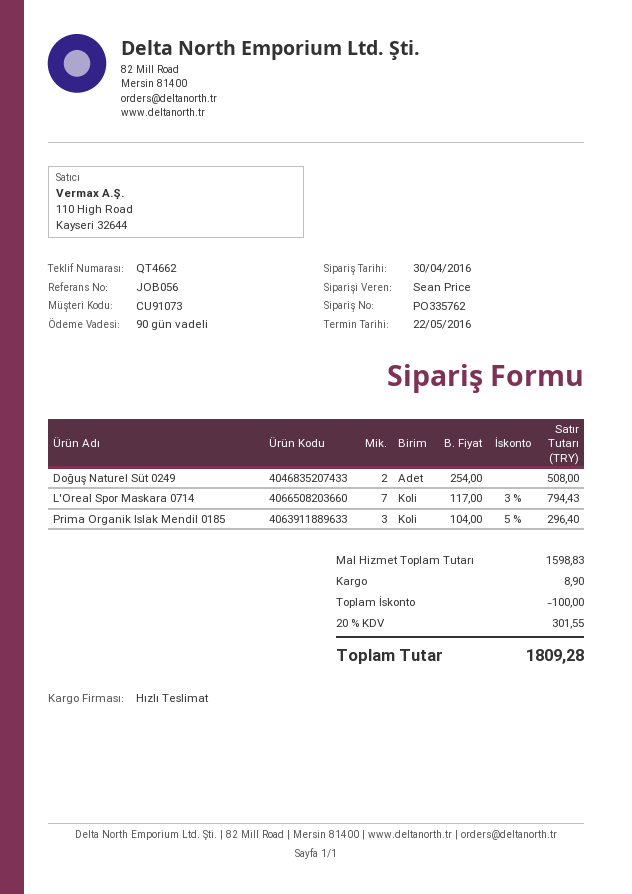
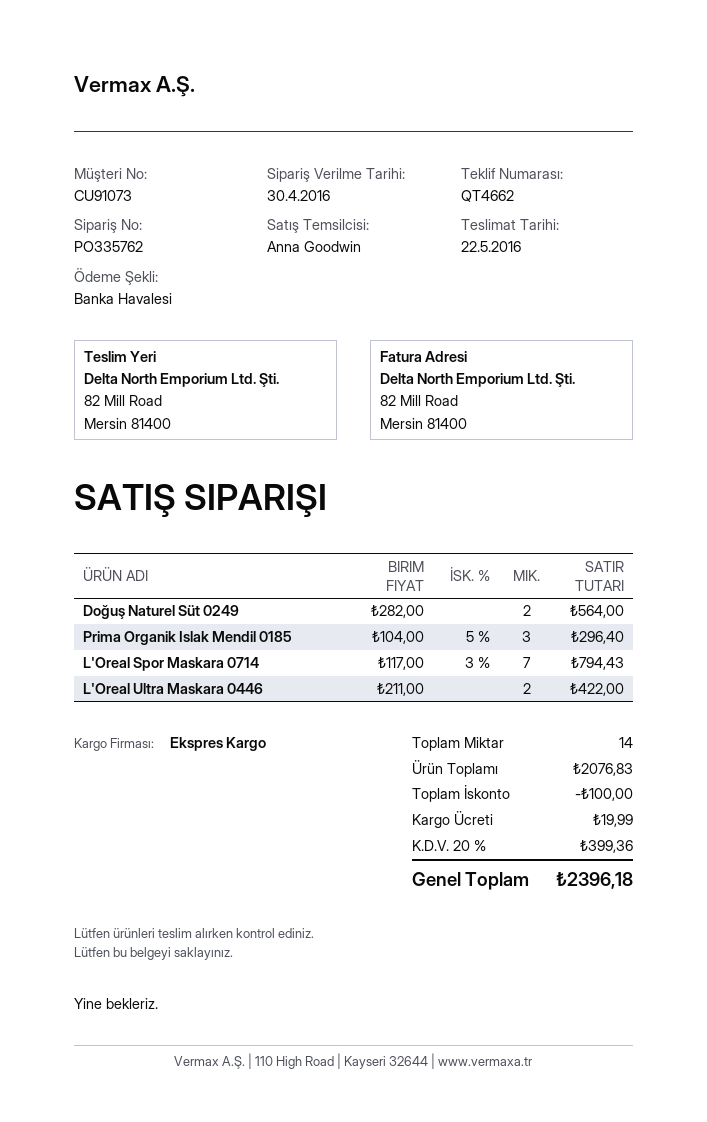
Doğuş Naturel Süt 0249: 2 x 254.00 = 508.00 -> 2 x 282.00 = 564.00
L'Oreal Ultra Maskara 0446: none -> 2 x 211.00 = 422.00
subtotal: 1598.83 -> 2076.83
shipping: 8.90 -> 19.99
tax: 20% = 301.55 -> 20% = 399.36
total: 1809.28 -> 2396.18

